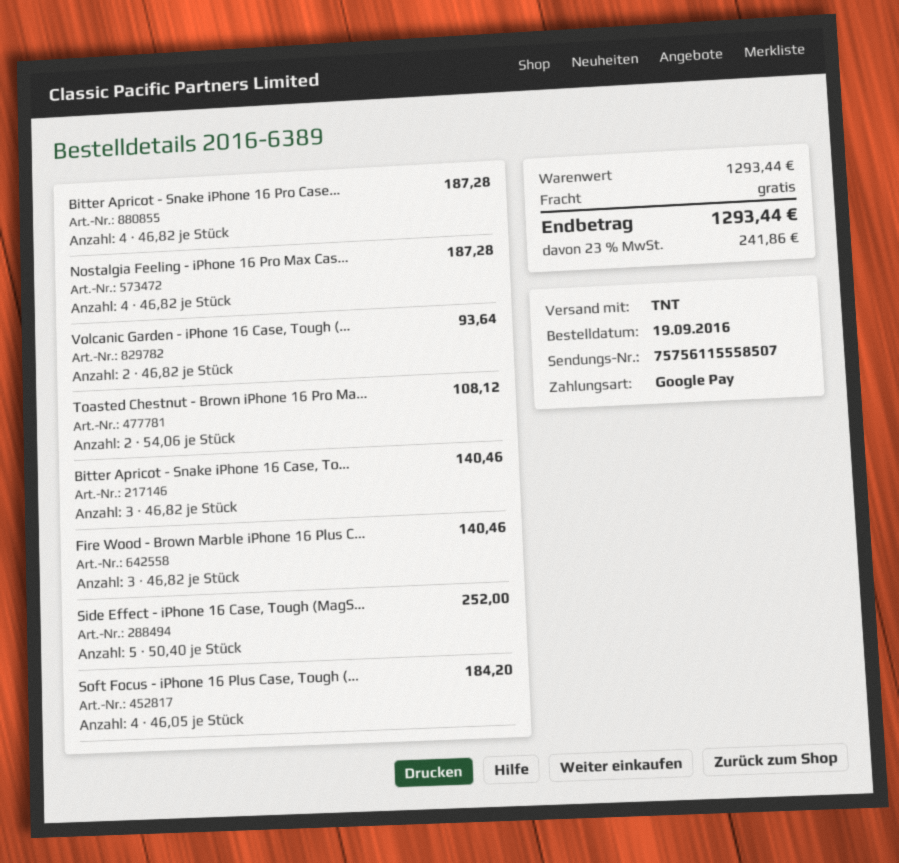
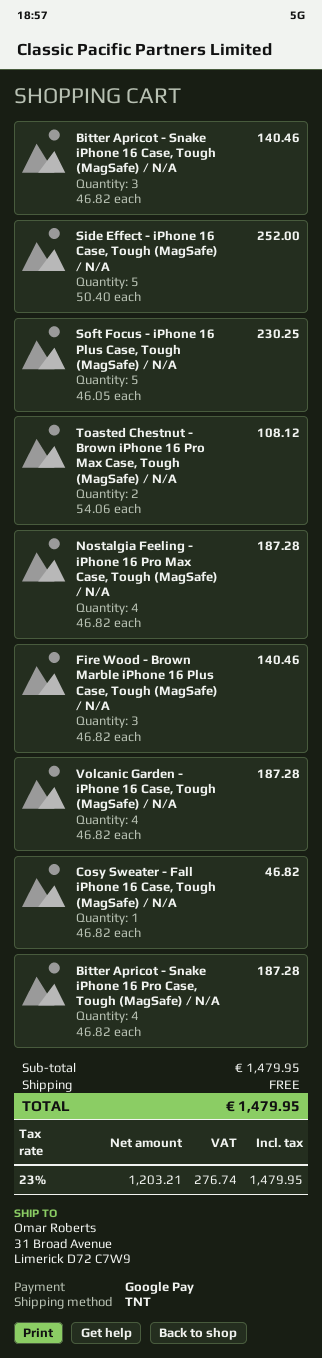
Volcanic Garden - iPhone 16 Case, Tough (...: 2 x 46.82 = 93.64 -> 4 x 46.82 = 187.28
Soft Focus - iPhone 16 Plus Case, Tough (...: 4 x 46.05 = 184.20 -> 5 x 46.05 = 230.25
Cosy Sweater - Fall iPhone 16 Case, Tough (MagSafe) / N/A: none -> 1 x 46.82 = 46.82
subtotal: 1293.44 -> 1479.95
tax: 23% = 241.86 -> 23% = 276.74
total: 1293.44 -> 1479.95

